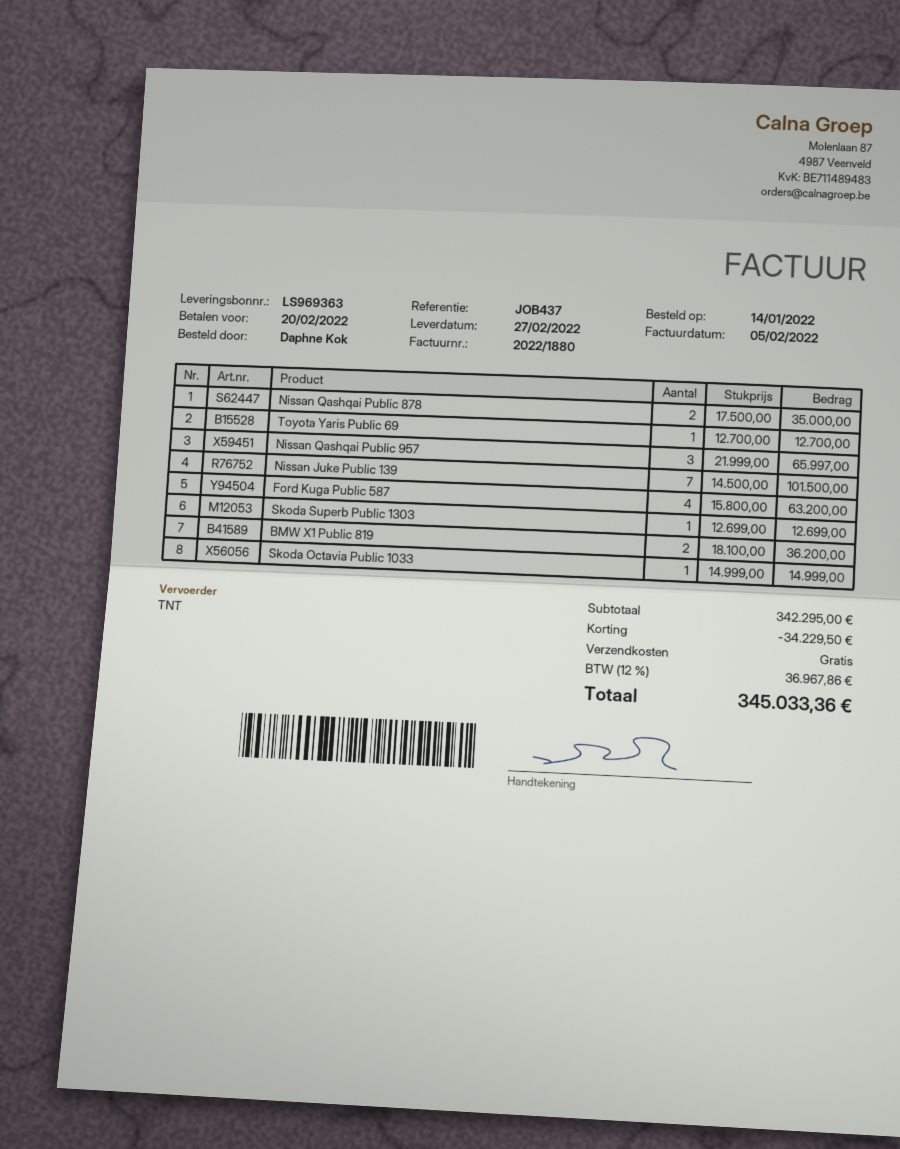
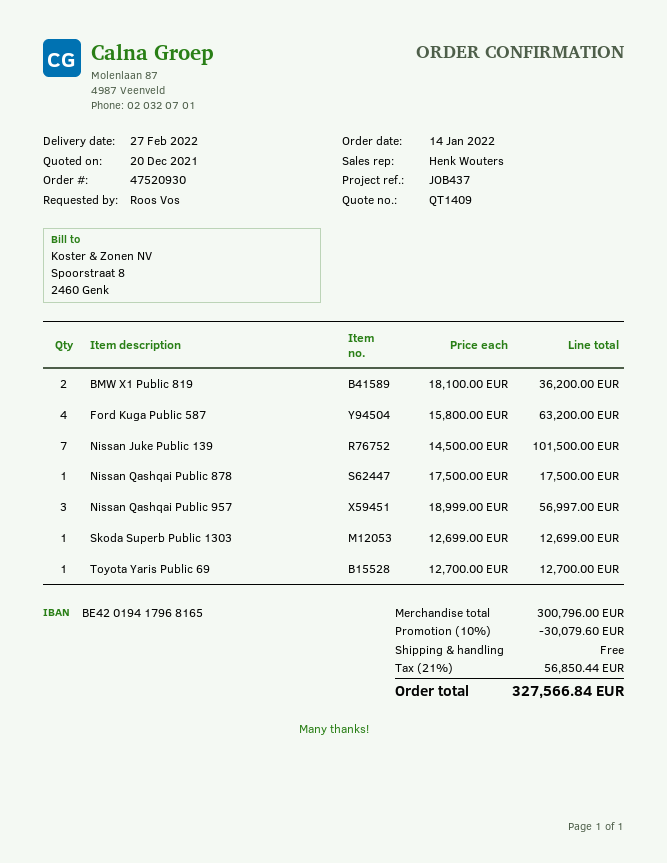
ordered by: Daphne Kok -> Roos Vos
Nissan Qashqai Public 878: 2 x 17500.00 = 35000.00 -> 1 x 17500.00 = 17500.00
Nissan Qashqai Public 957: 3 x 21999.00 = 65997.00 -> 3 x 18999.00 = 56997.00
Skoda Octavia Public 1033: 1 x 14999.00 = 14999.00 -> none
subtotal: 342295.00 -> 300796.00
discount: 34229.50 -> 30079.60
tax: 12% = 36967.86 -> 21% = 56850.44
total: 345033.36 -> 327566.84

